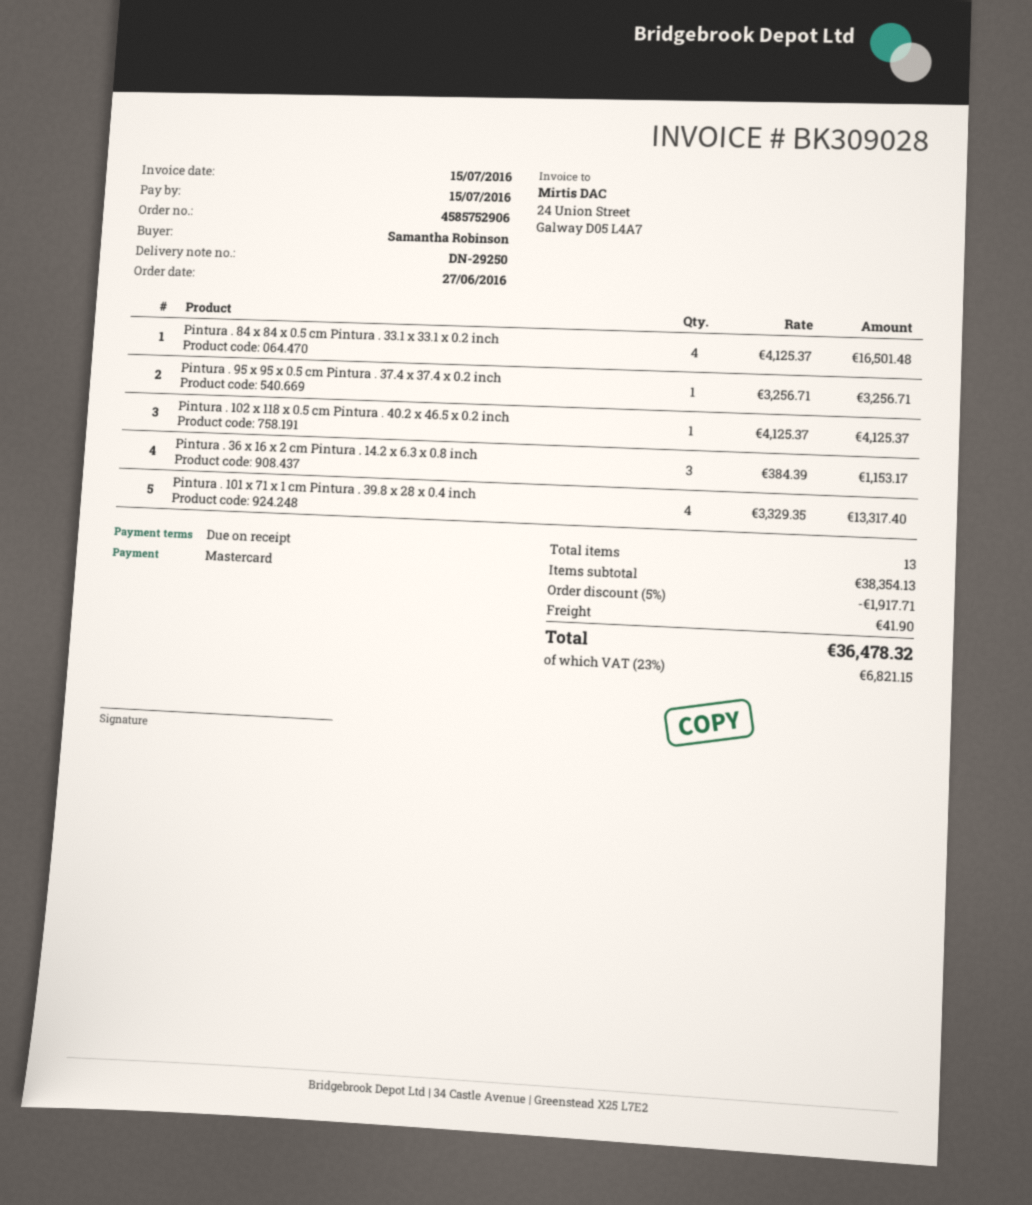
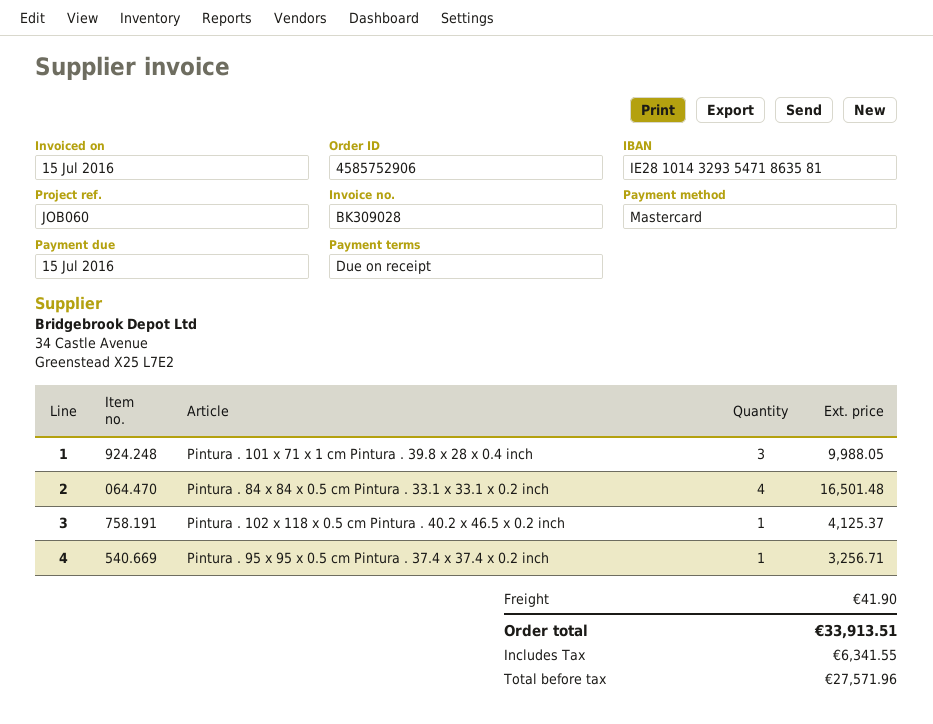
Pintura . 36 x 16 x 2 cm Pintura . 14.2 x 6.3 x 0.8 inch: 3 for 1153.17 -> none
Pintura . 101 x 71 x 1 cm Pintura . 39.8 x 28 x 0.4 inch: 4 for 13317.40 -> 3 for 9988.05
discount: 5% = 1917.71 -> none
tax: 6821.15 -> 6341.55
total: 36478.32 -> 33913.51

